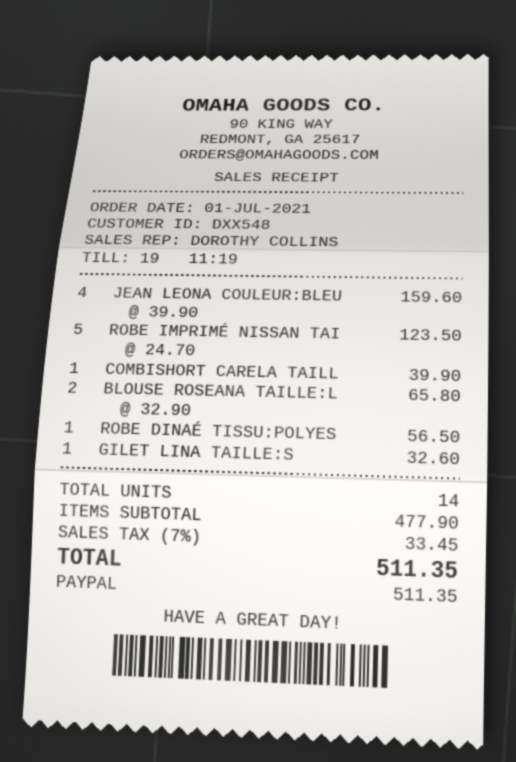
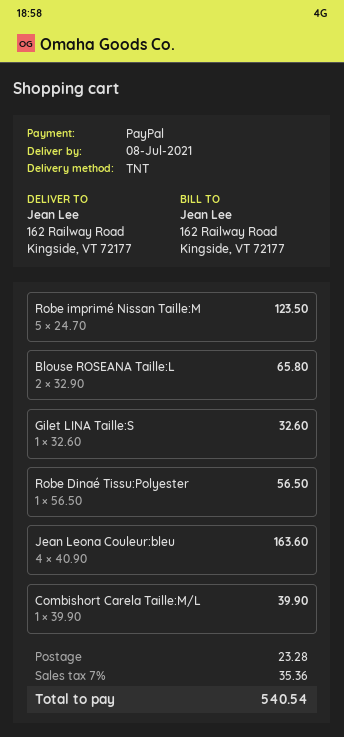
JEAN LEONA COULEUR:BLEU: 4 x 39.90 = 159.60 -> 4 x 40.90 = 163.60
shipping: none -> 23.28
tax: 7% = 33.45 -> 7% = 35.36
total: 511.35 -> 540.54

